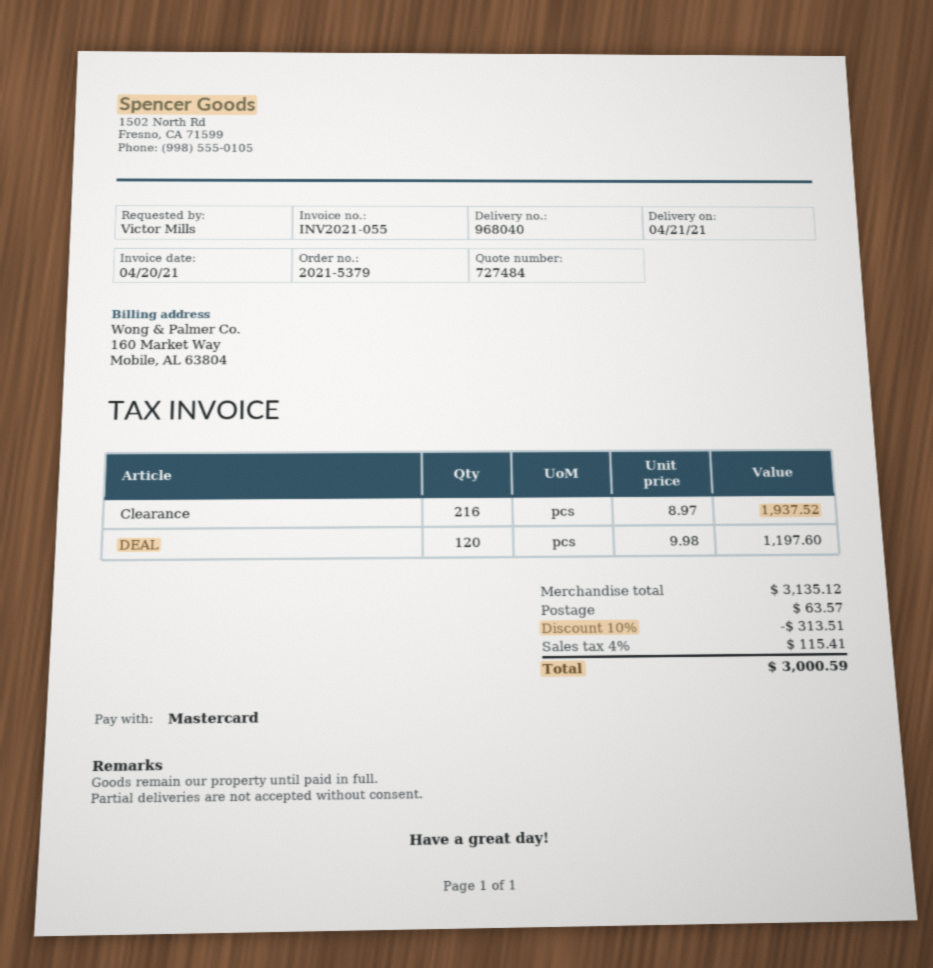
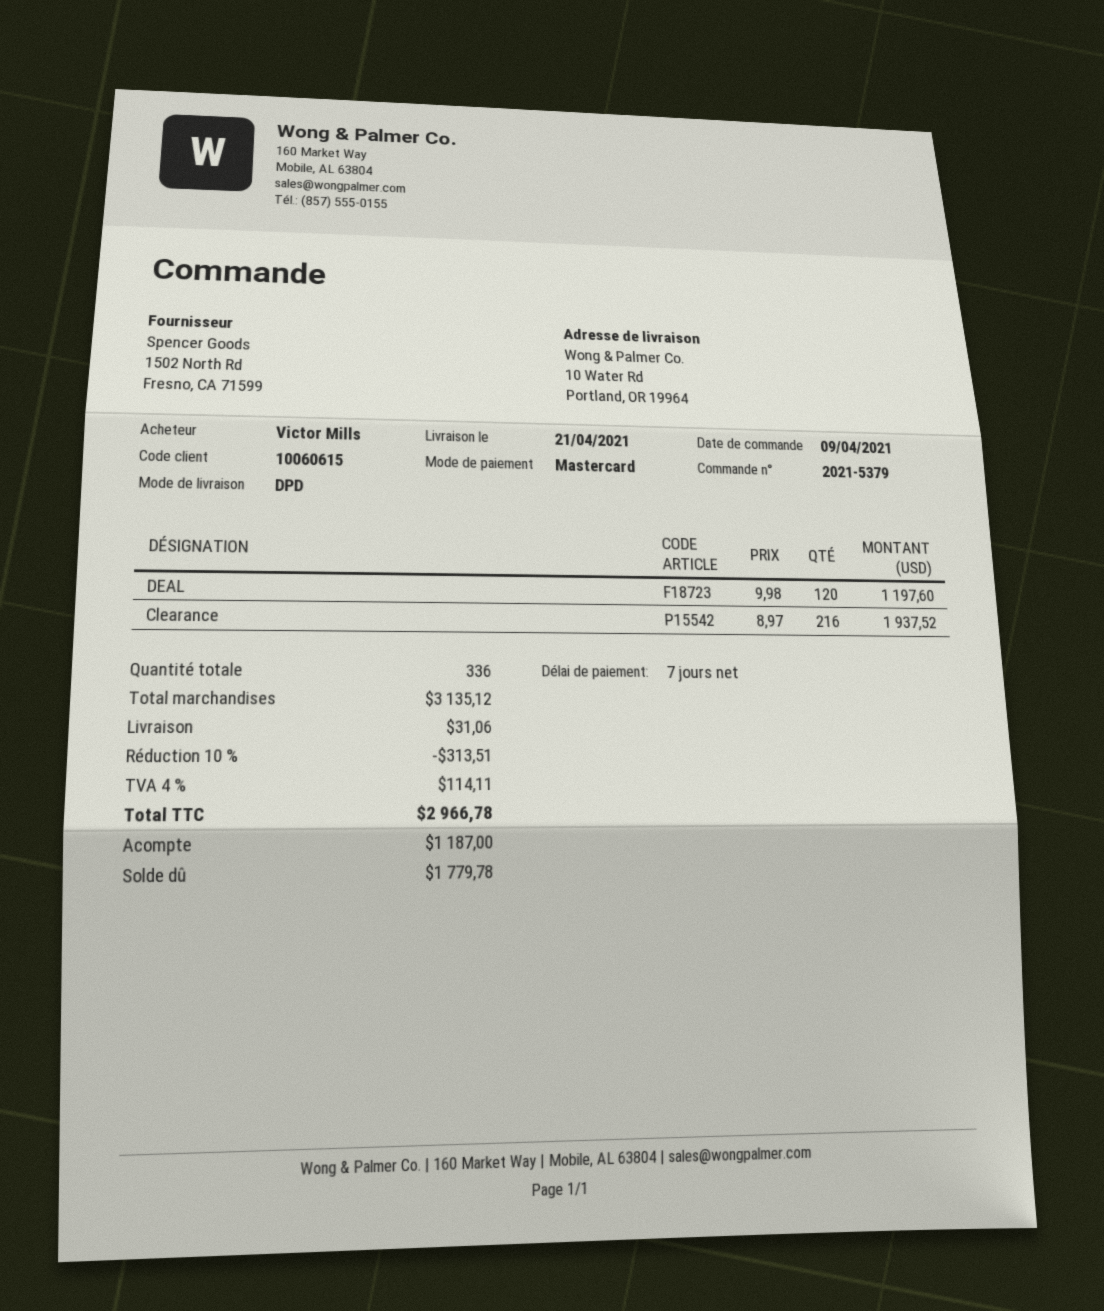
shipping: 63.57 -> 31.06
tax: 4% = 115.41 -> 4% = 114.11
total: 3000.59 -> 2966.78

